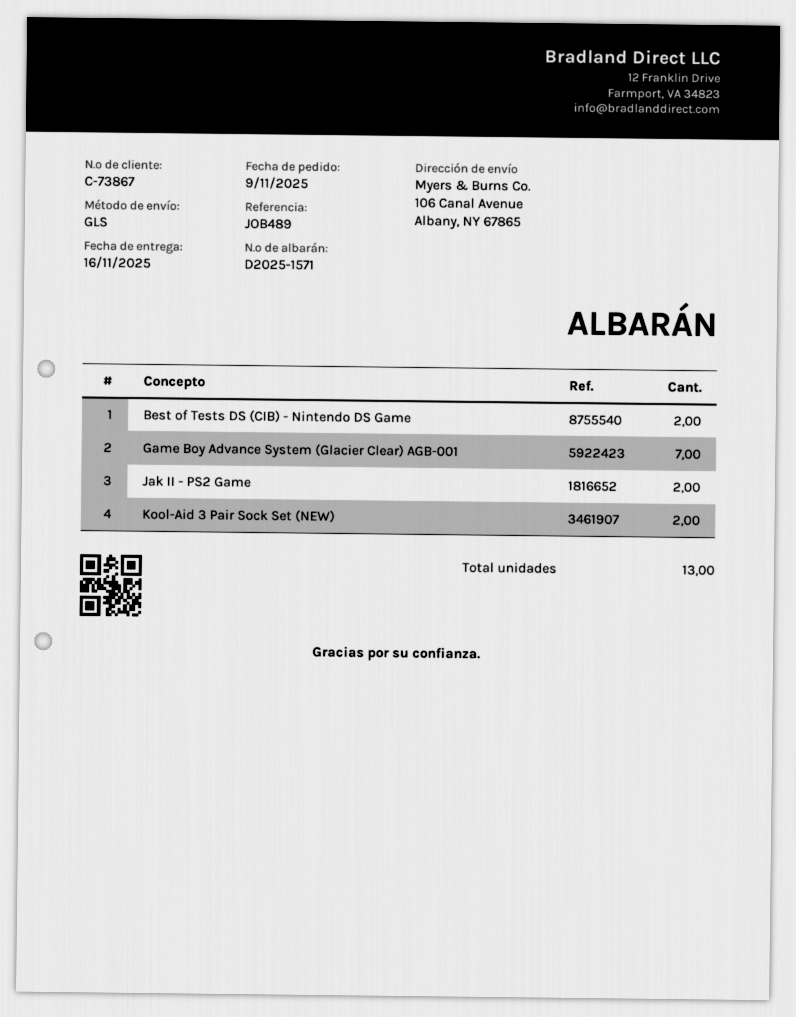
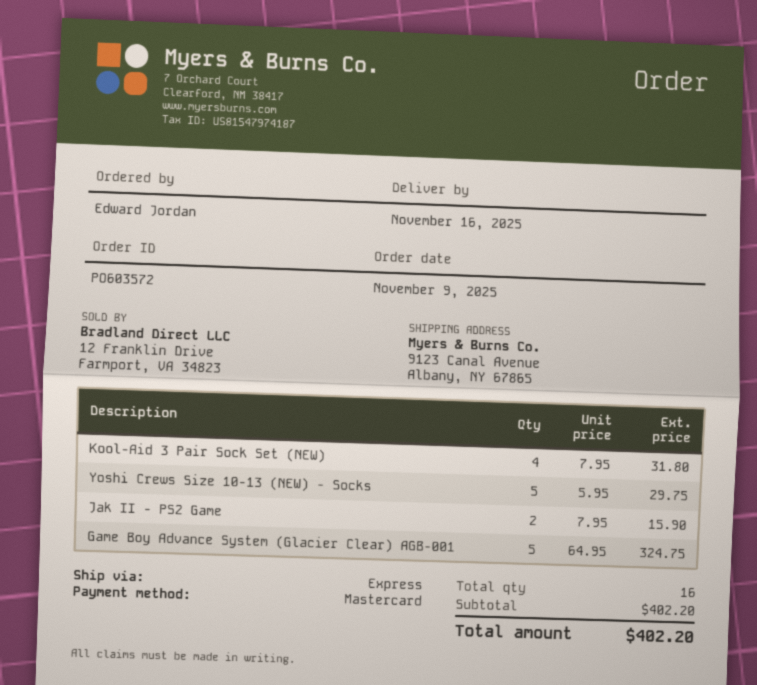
shipping method: GLS -> express
ship to: 106 Canal Avenue, Albany, NY 67865 -> 9123 Canal Avenue, Albany, NY 67865
Best of Tests DS (CIB) - Nintendo DS Game: 2 -> none
Game Boy Advance System (Glacier Clear) AGB-001: 7 -> 5
Kool-Aid 3 Pair Sock Set (NEW): 2 -> 4
Yoshi Crews Size 10-13 (NEW) - Socks: none -> 5
total quantity: 13 -> 16

